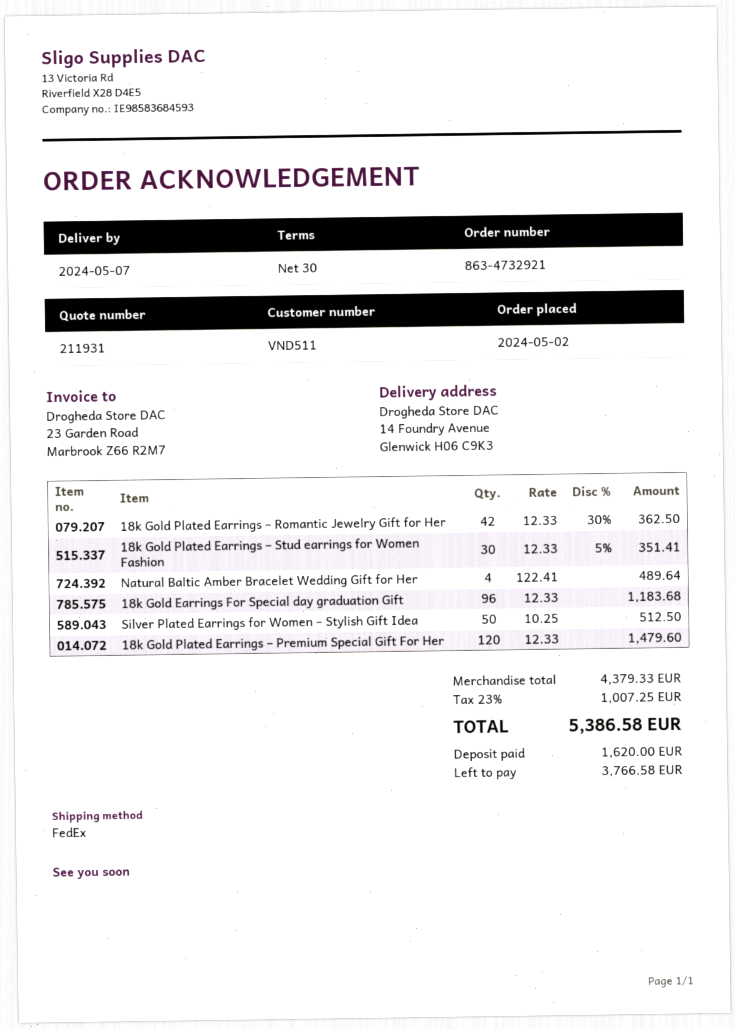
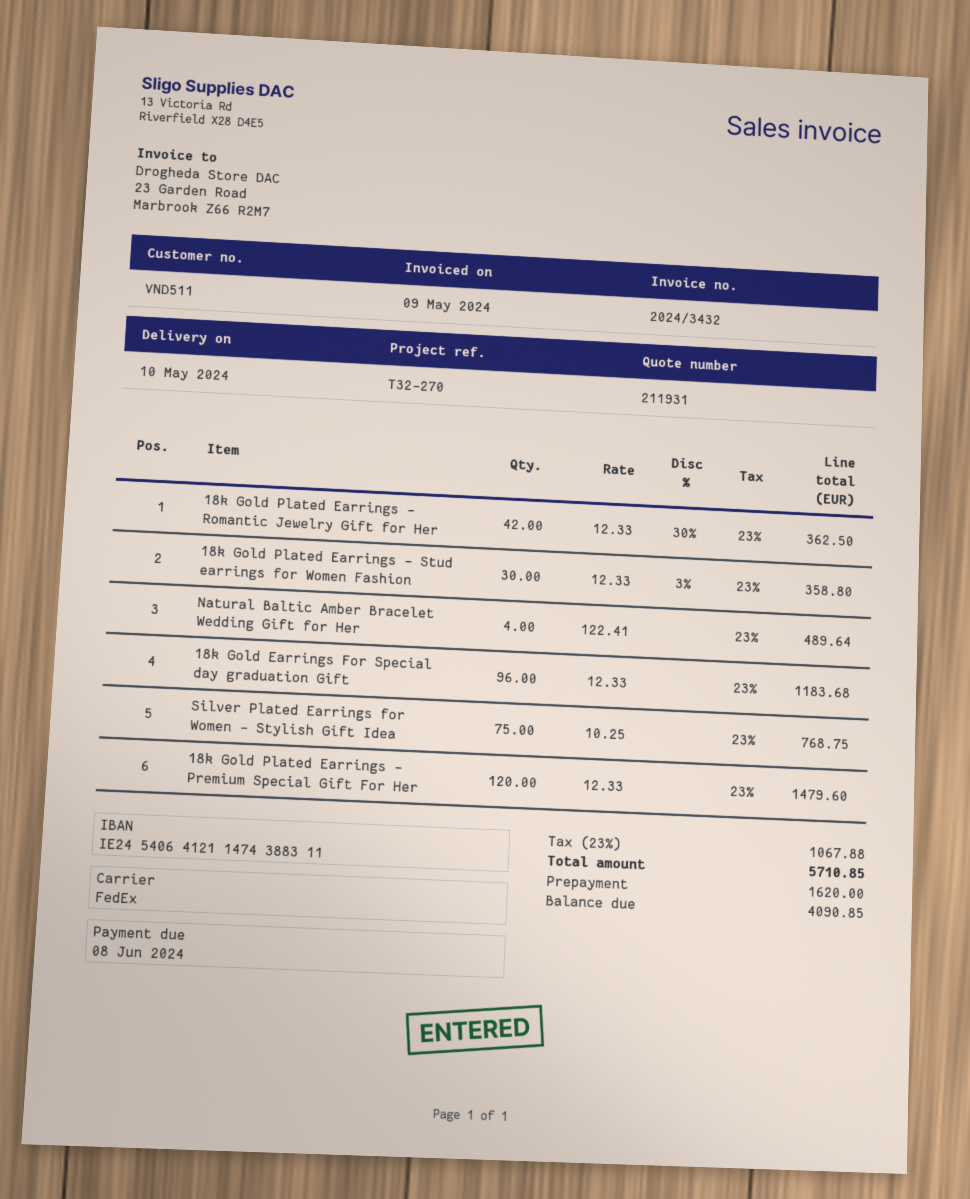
delivery date: 2024-05-07 -> 2024-05-10
18k Gold Plated Earrings – Stud earrings for Women Fashion: 30 x 12.33 - 5% = 351.41 -> 30 x 12.33 - 3% = 358.80
Silver Plated Earrings for Women – Stylish Gift Idea: 50 x 10.25 = 512.50 -> 75 x 10.25 = 768.75
tax: 23% = 1007.25 -> 23% = 1067.88
total: 5386.58 -> 5710.85
balance: 3766.58 -> 4090.85

